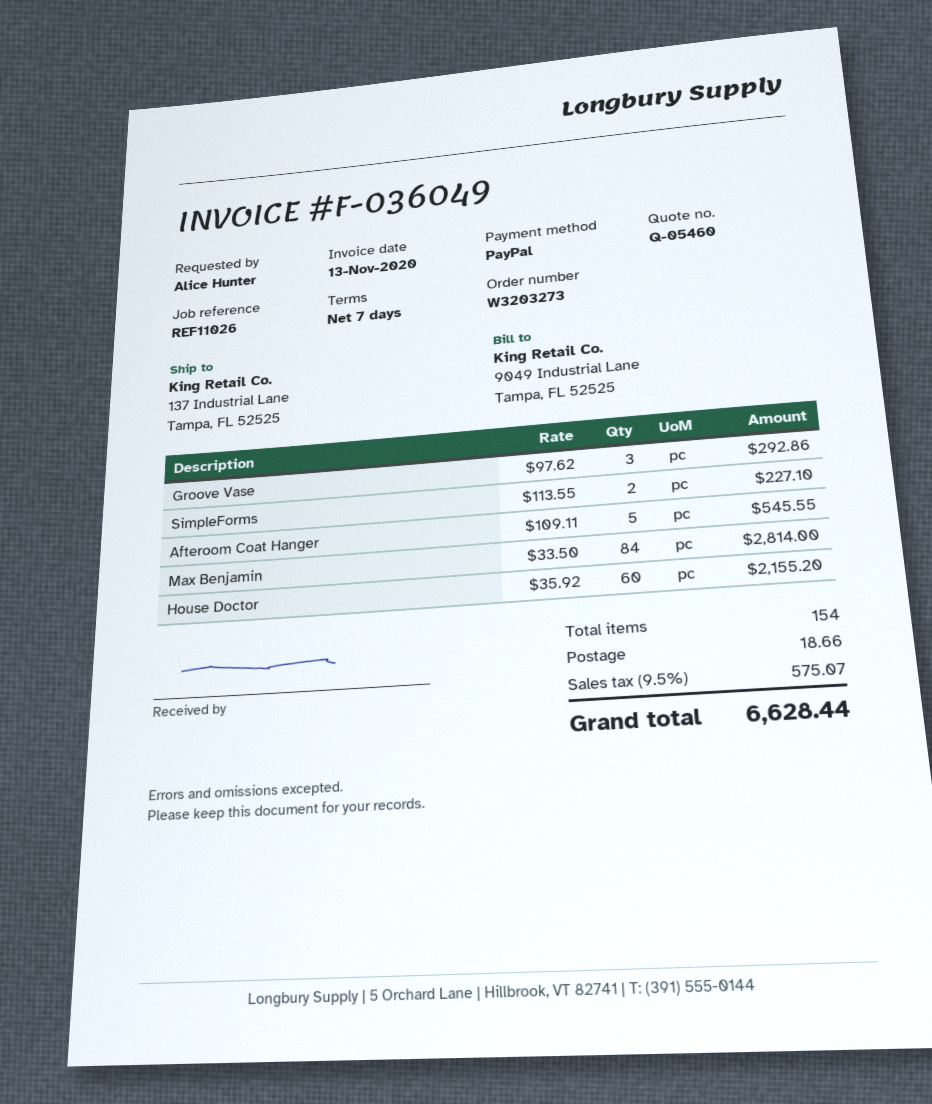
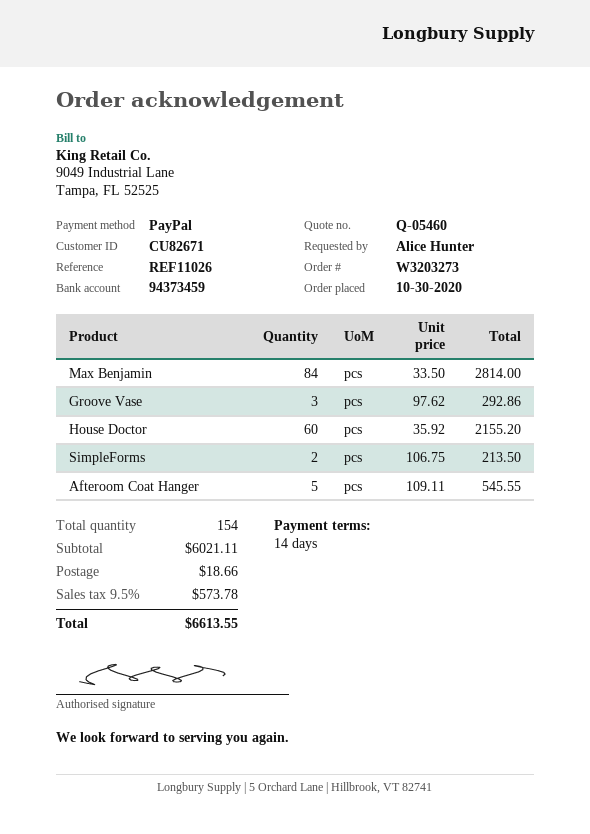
payment terms: 7 days -> 14 days
SimpleForms: 2 x 113.55 = 227.10 -> 2 x 106.75 = 213.50
tax: 9.5% = 575.07 -> 9.5% = 573.78
total: 6628.44 -> 6613.55

